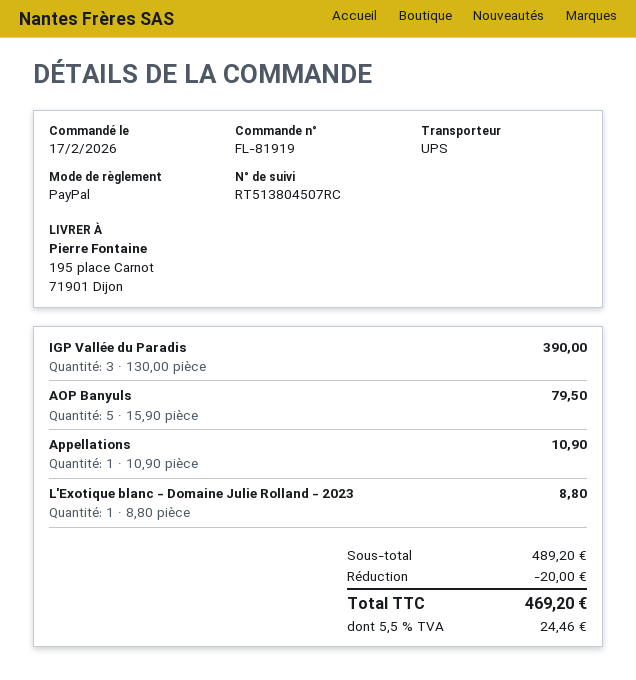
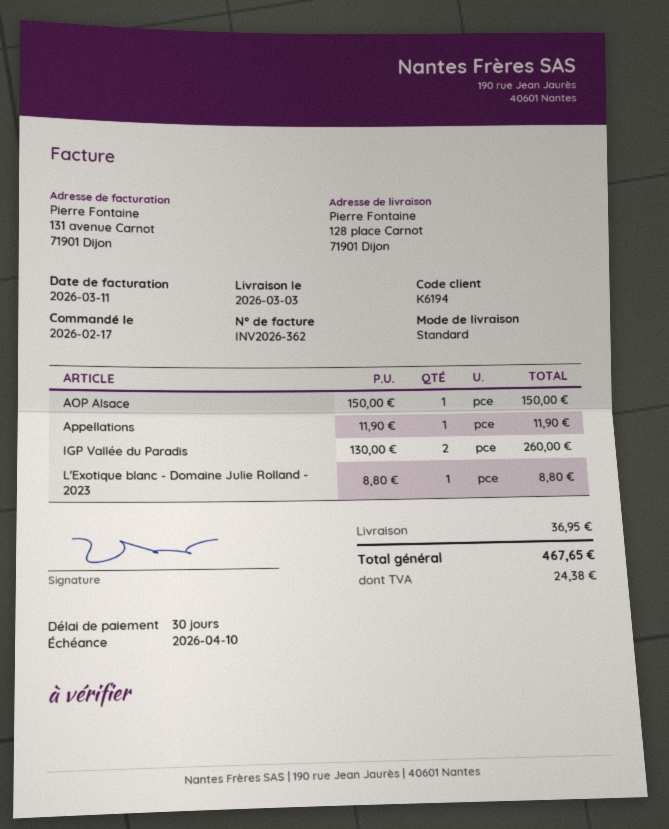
shipping method: UPS -> standard
ship to: 195 place Carnot, 71901 Dijon -> 128 place Carnot, 71901 Dijon
IGP Vallée du Paradis: 3 x 130.00 = 390.00 -> 2 x 130.00 = 260.00
AOP Banyuls: 5 x 15.90 = 79.50 -> none
Appellations: 1 x 10.90 = 10.90 -> 1 x 11.90 = 11.90
AOP Alsace: none -> 1 x 150.00 = 150.00
discount: 20.00 -> none
shipping: none -> 36.95
tax: 24.46 -> 24.38
total: 469.20 -> 467.65

